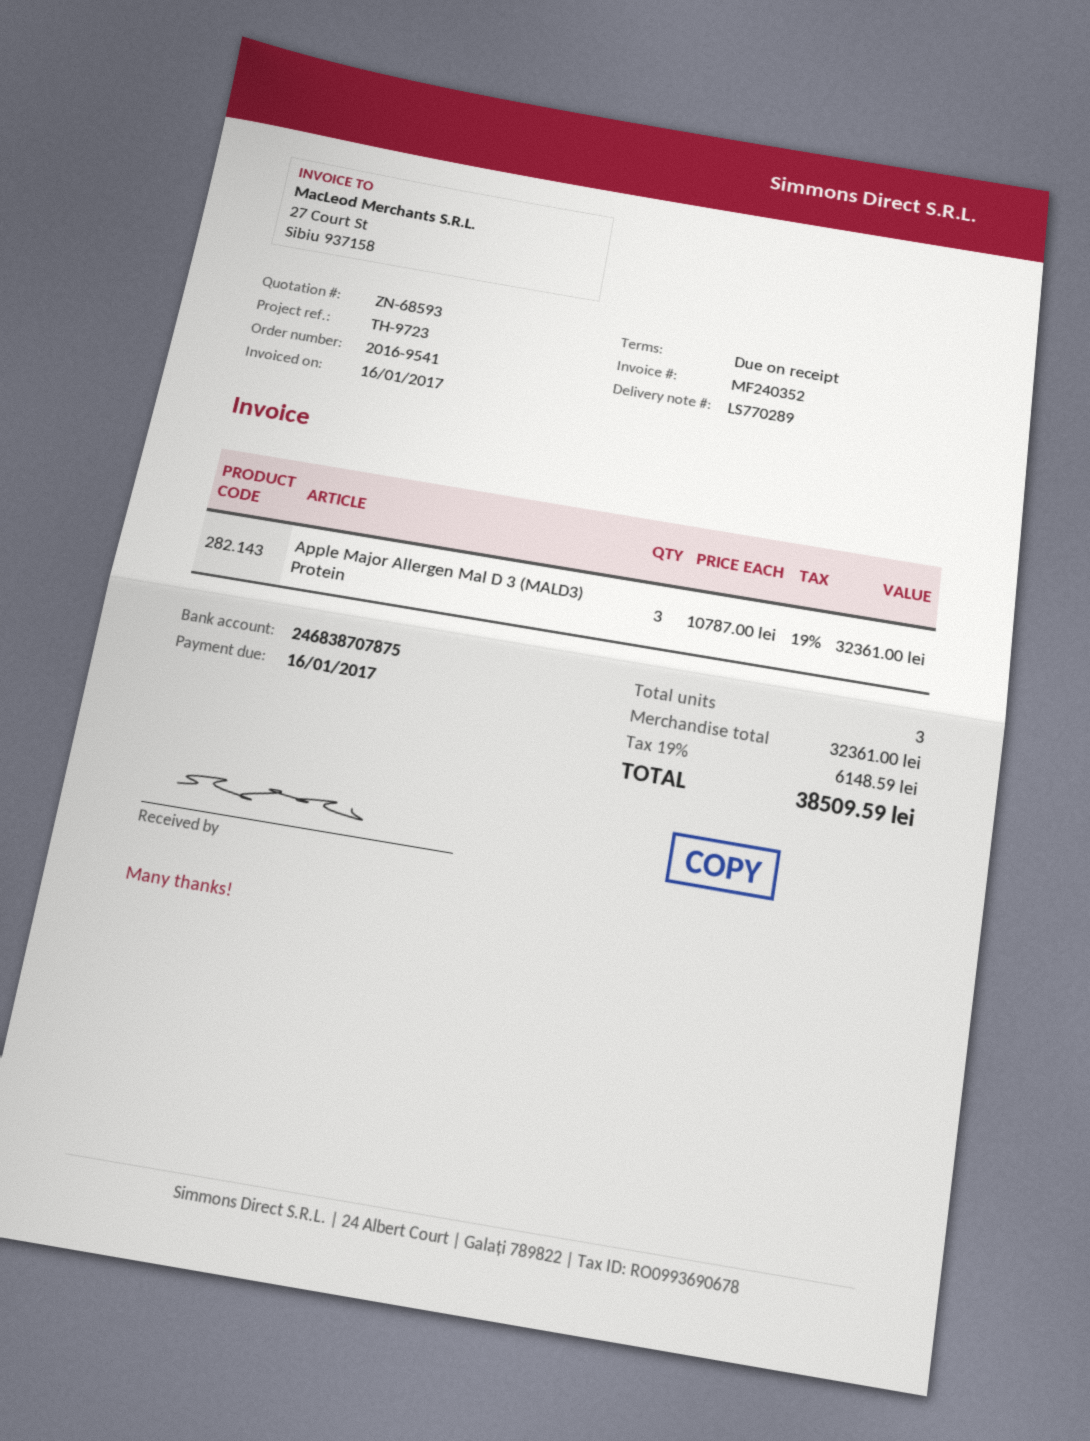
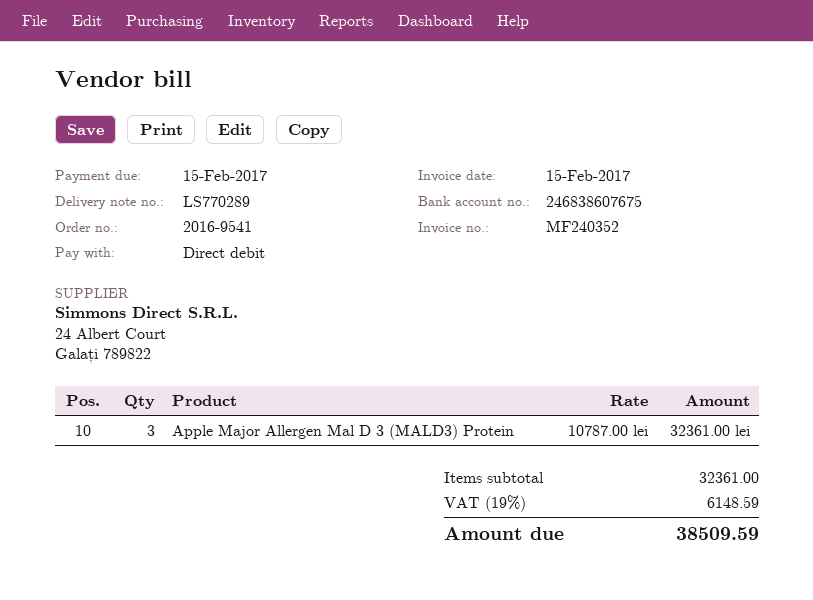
invoice date: 2017-01-16 -> 2017-02-15
due date: 2017-01-16 -> 2017-02-15
bank account: 246838707875 -> 246838607675

